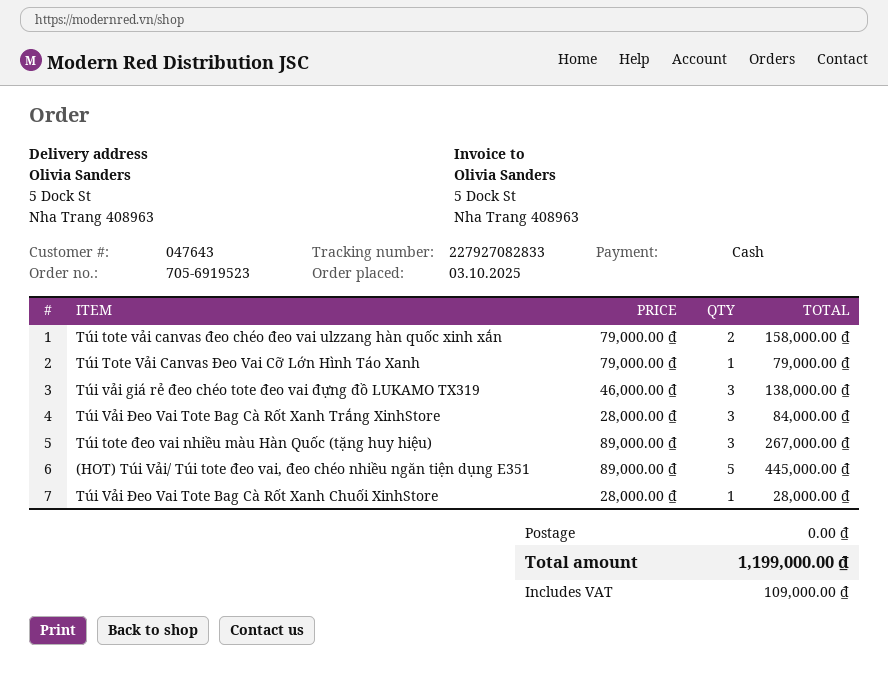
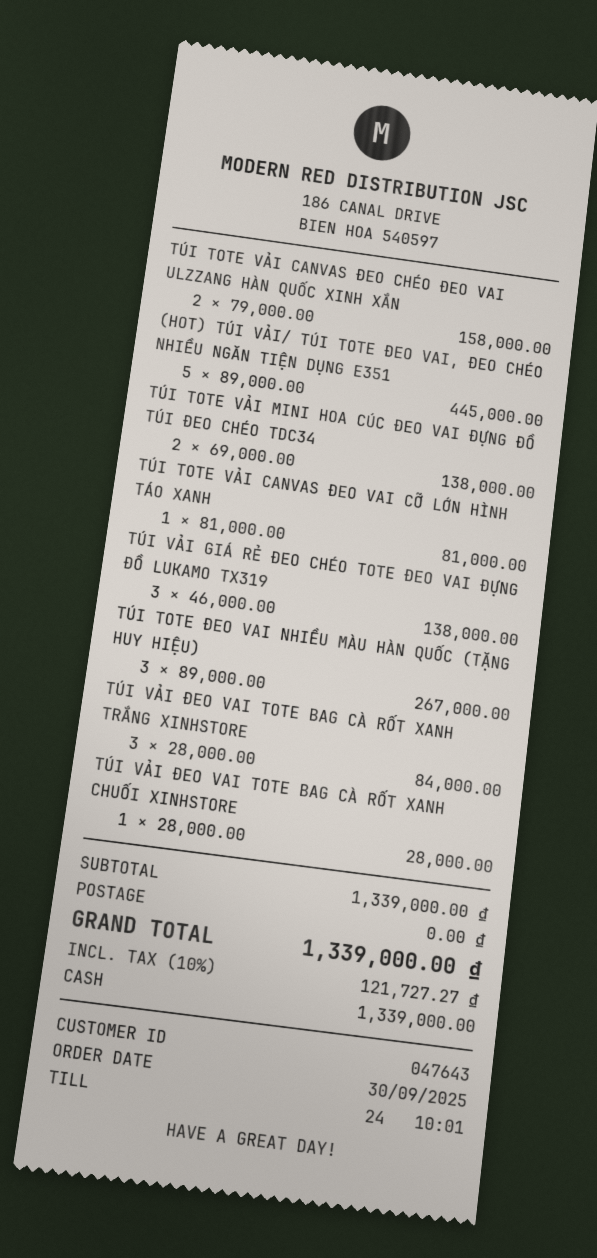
order date: 2025-10-03 -> 2025-09-30
Túi Tote Vải Canvas Đeo Vai Cỡ Lớn Hình Táo Xanh: 1 x 79000.00 = 79000.00 -> 1 x 81000.00 = 81000.00
TÚI TOTE VẢI MINI HOA CÚC ĐEO VAI ĐỰNG ĐỒ TÚI ĐEO CHÉO TDC34: none -> 2 x 69000.00 = 138000.00
tax: 109000.00 -> 121727.27
total: 1199000.00 -> 1339000.00

